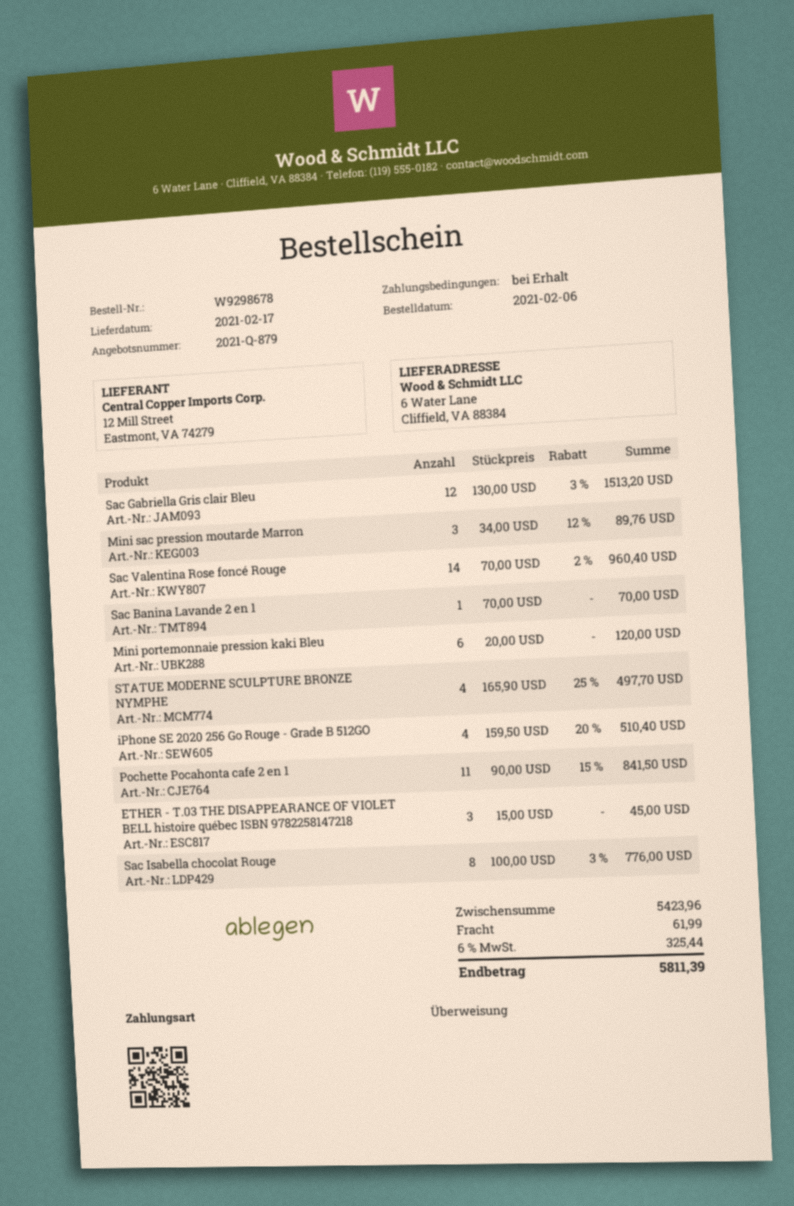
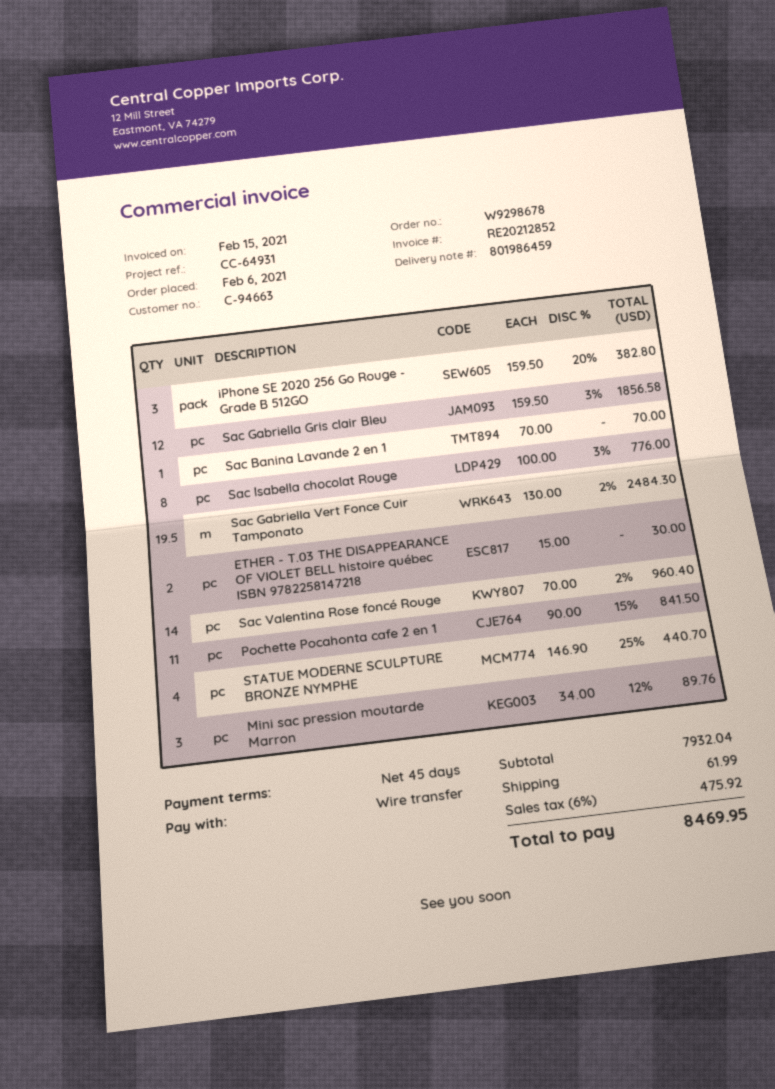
payment terms: on receipt -> 45 days
Sac Gabriella Gris clair Bleu: 12 x 130.00 - 3% = 1513.20 -> 12 x 159.50 - 3% = 1856.58
Mini portemonnaie pression kaki Bleu: 6 x 20.00 = 120.00 -> none
STATUE MODERNE SCULPTURE BRONZE NYMPHE: 4 x 165.90 - 25% = 497.70 -> 4 x 146.90 - 25% = 440.70
iPhone SE 2020 256 Go Rouge - Grade B 512GO: 4 x 159.50 - 20% = 510.40 -> 3 x 159.50 - 20% = 382.80
ETHER - T.03 THE DISAPPEARANCE OF VIOLET BELL histoire québec ISBN 9782258147218: 3 x 15.00 = 45.00 -> 2 x 15.00 = 30.00
Sac Gabriella Vert Fonce Cuir Tamponato: none -> 19.5 x 130.00 - 2% = 2484.30
subtotal: 5423.96 -> 7932.04
tax: 6% = 325.44 -> 6% = 475.92
total: 5811.39 -> 8469.95

